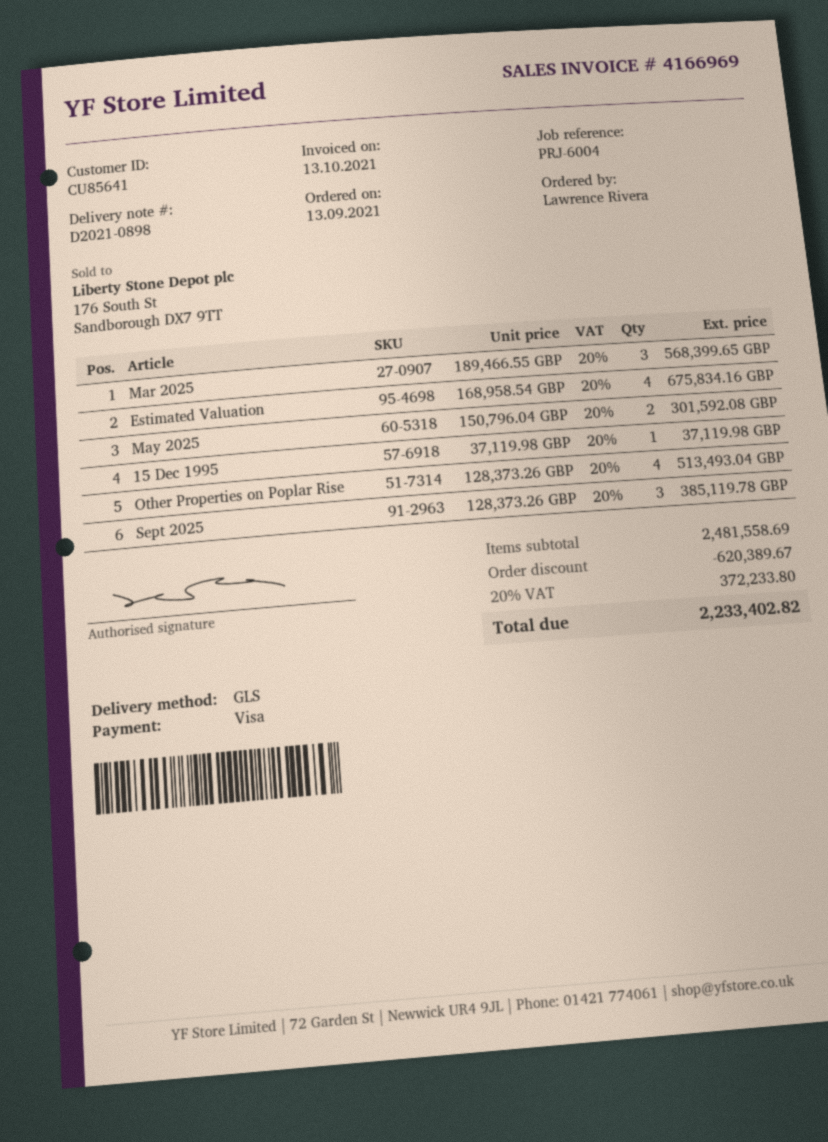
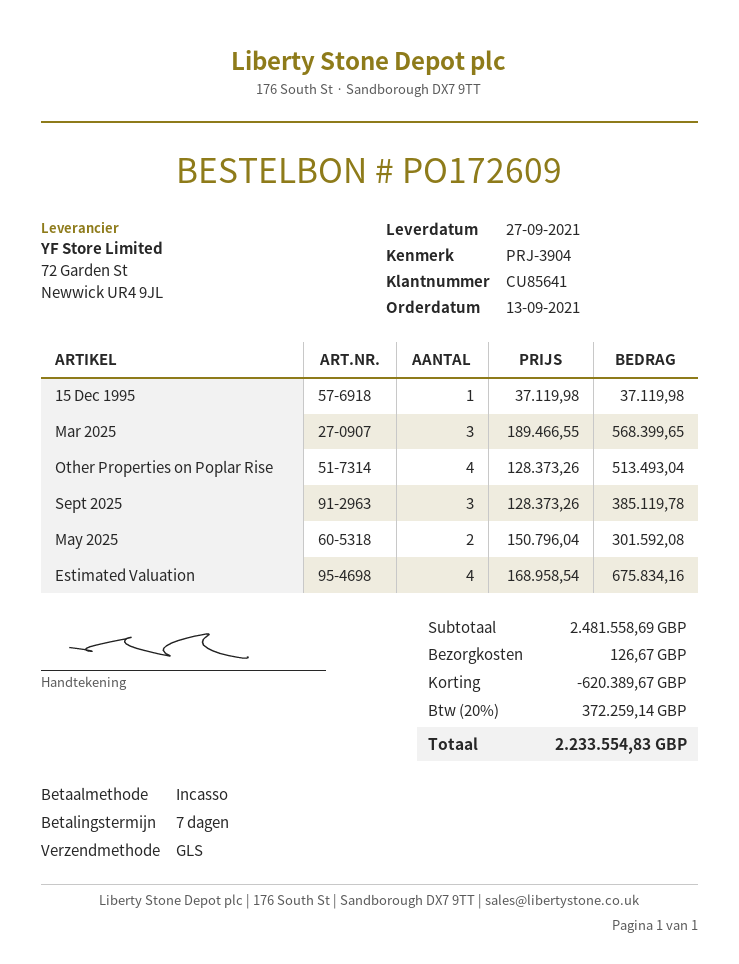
reference: PRJ-6004 -> PRJ-3904
payment method: Visa -> direct debit
shipping: none -> 126.67
tax: 20% = 372233.80 -> 20% = 372259.14
total: 2233402.82 -> 2233554.83

